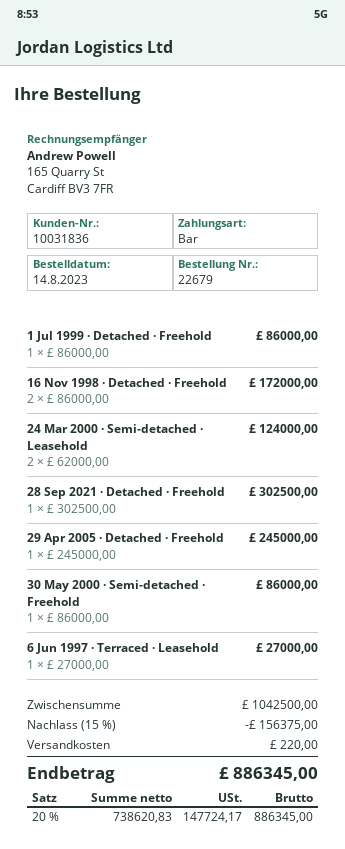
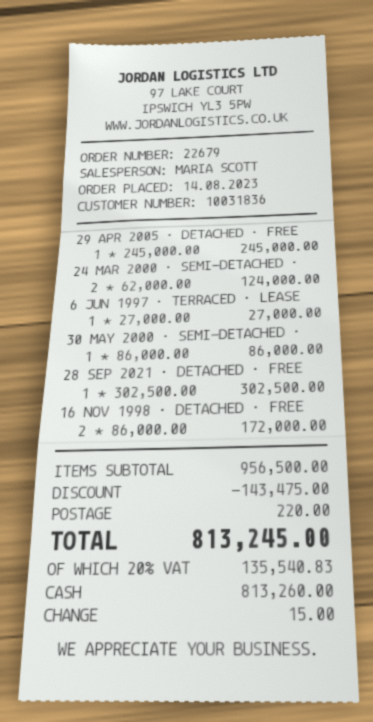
1 Jul 1999 · Detached · Freehold: 1 x 86000.00 = 86000.00 -> none
subtotal: 1042500.00 -> 956500.00
discount: 156375.00 -> 143475.00
tax: 20% = 147724.17 -> 20% = 135540.83
total: 886345.00 -> 813245.00

